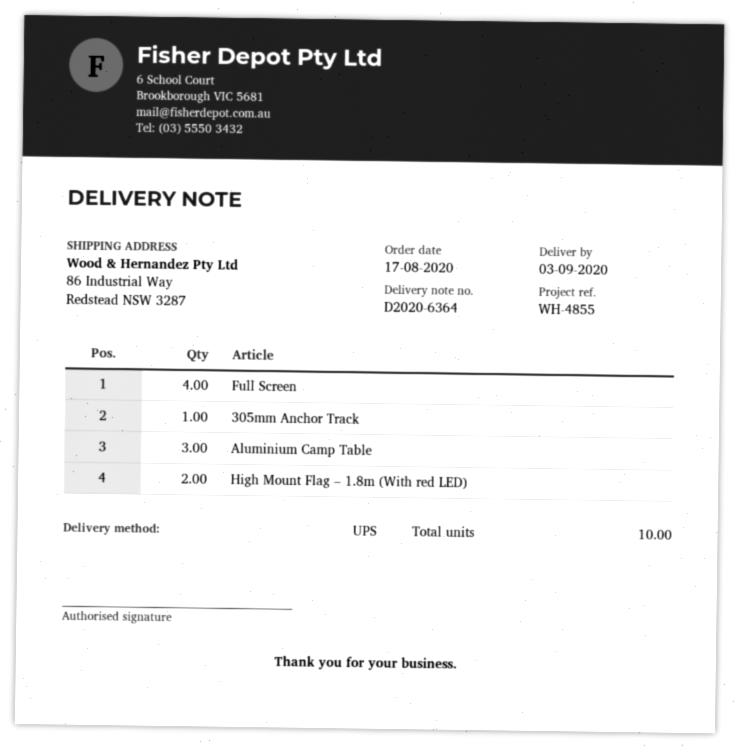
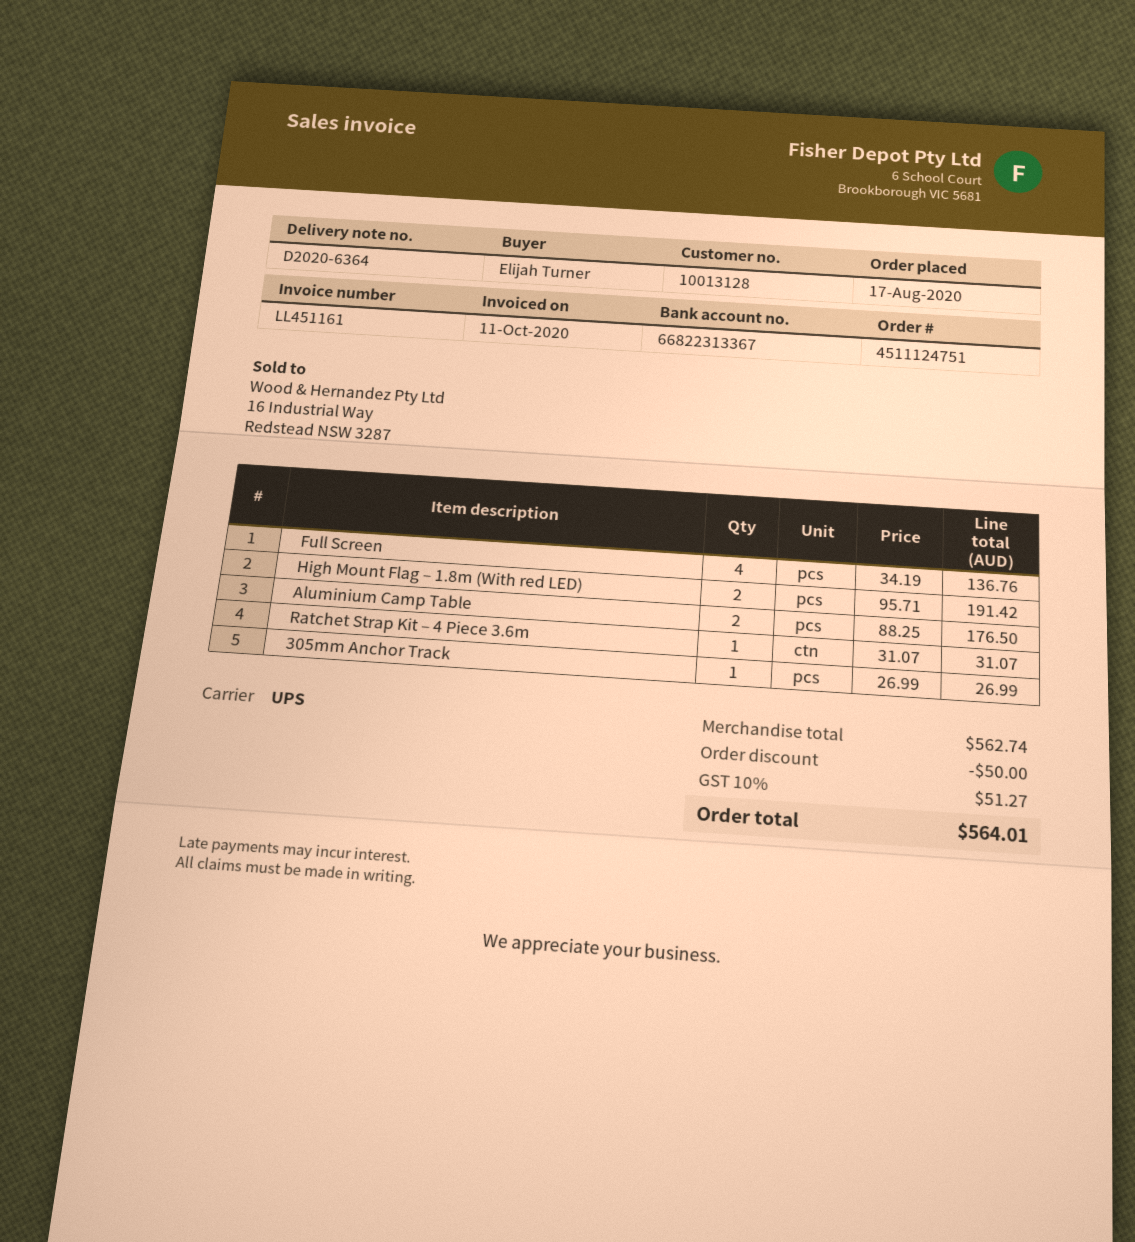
Aluminium Camp Table: 3 -> 2
Ratchet Strap Kit – 4 Piece 3.6m: none -> 1

